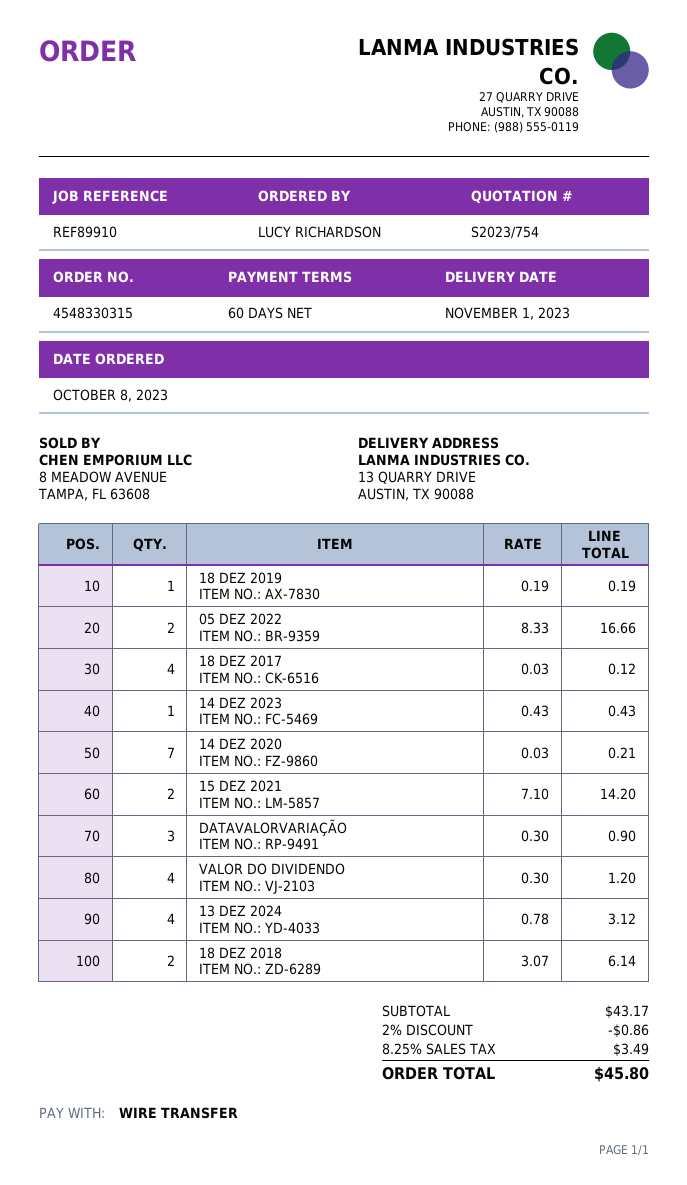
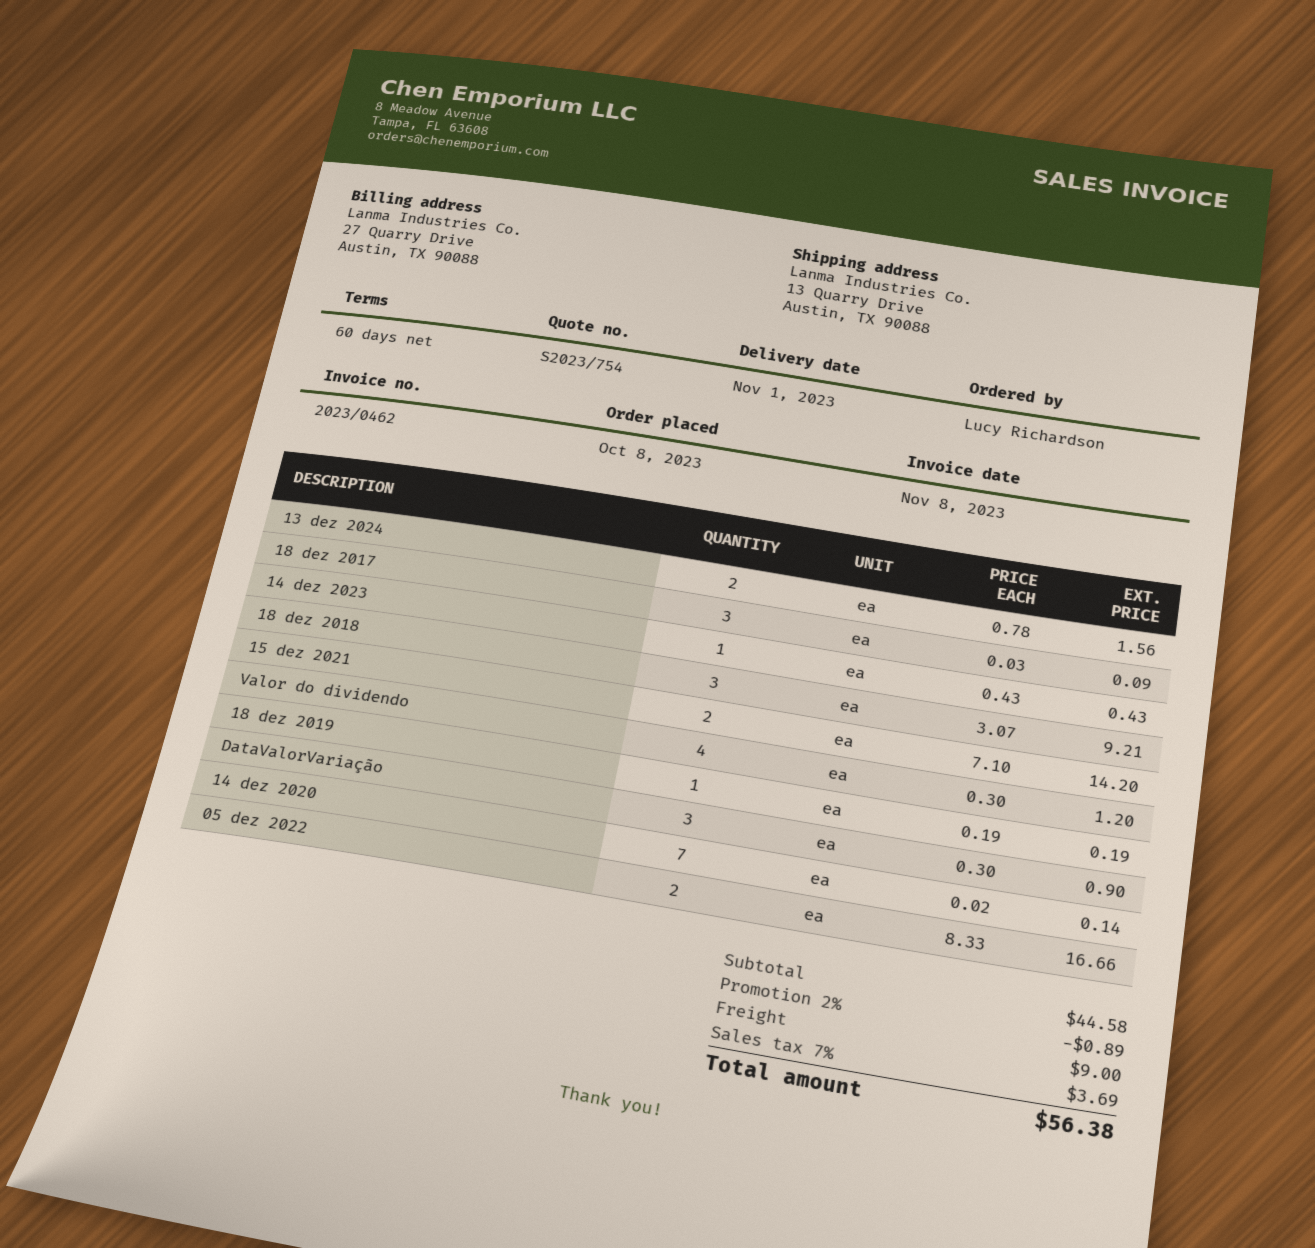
18 DEZ 2017: 4 x 0.03 = 0.12 -> 3 x 0.03 = 0.09
14 DEZ 2020: 7 x 0.03 = 0.21 -> 7 x 0.02 = 0.14
13 DEZ 2024: 4 x 0.78 = 3.12 -> 2 x 0.78 = 1.56
18 DEZ 2018: 2 x 3.07 = 6.14 -> 3 x 3.07 = 9.21
subtotal: 43.17 -> 44.58
discount: 2% = 0.86 -> 2% = 0.89
shipping: none -> 9.00
tax: 8.25% = 3.49 -> 7% = 3.69
total: 45.80 -> 56.38

